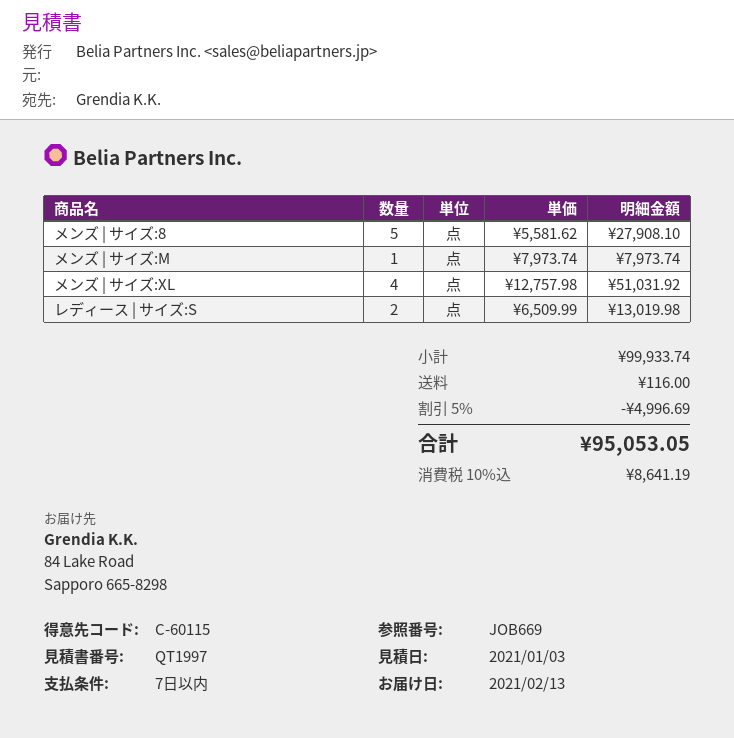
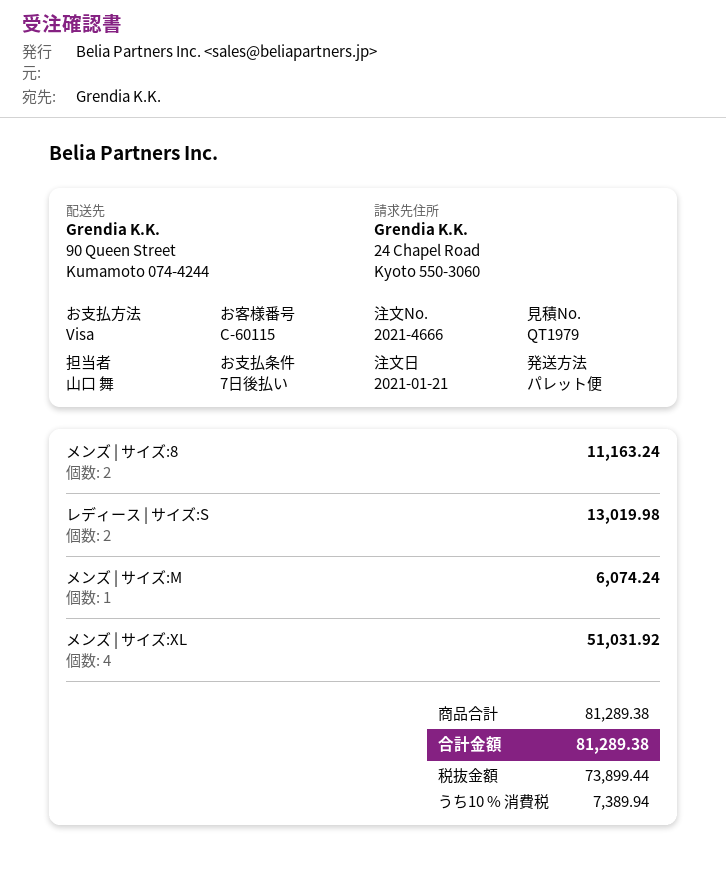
quote number: QT1997 -> QT1979
ship to: 84 Lake Road, Sapporo 665-8298 -> 90 Queen Street, Kumamoto 074-4244
メンズ | サイズ:8: 5 for 27908.10 -> 2 for 11163.24
メンズ | サイズ:M: 1 for 7973.74 -> 1 for 6074.24
subtotal: 99933.74 -> 81289.38
discount: 5% = 4996.69 -> none
shipping: 116.00 -> none
tax: 10% = 8641.19 -> 10% = 7389.94
total: 95053.05 -> 81289.38

